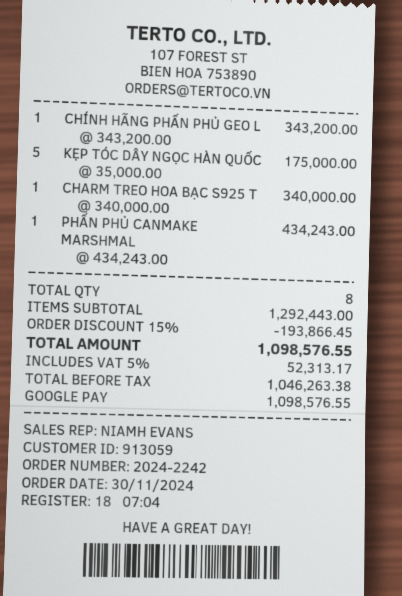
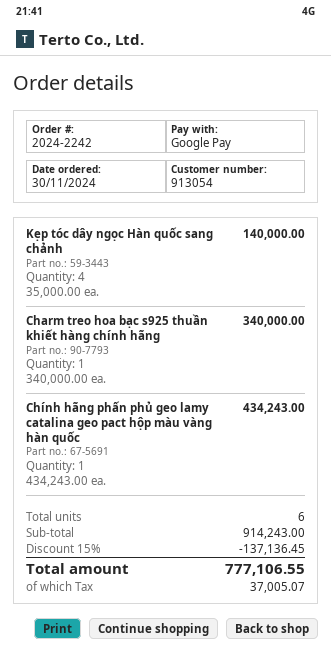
customer number: 913059 -> 913054
CHÍNH HÃNG PHẤN PHỦ GEO L: 1 x 343200.00 = 343200.00 -> 1 x 434243.00 = 434243.00
KẸP TÓC DÂY NGỌC HÀN QUỐC: 5 x 35000.00 = 175000.00 -> 4 x 35000.00 = 140000.00
PHẤN PHỦ CANMAKE MARSHMAL: 1 x 434243.00 = 434243.00 -> none
total quantity: 8 -> 6
subtotal: 1292443.00 -> 914243.00
discount: 15% = 193866.45 -> 15% = 137136.45
tax: 52313.17 -> 37005.07
total: 1098576.55 -> 777106.55

